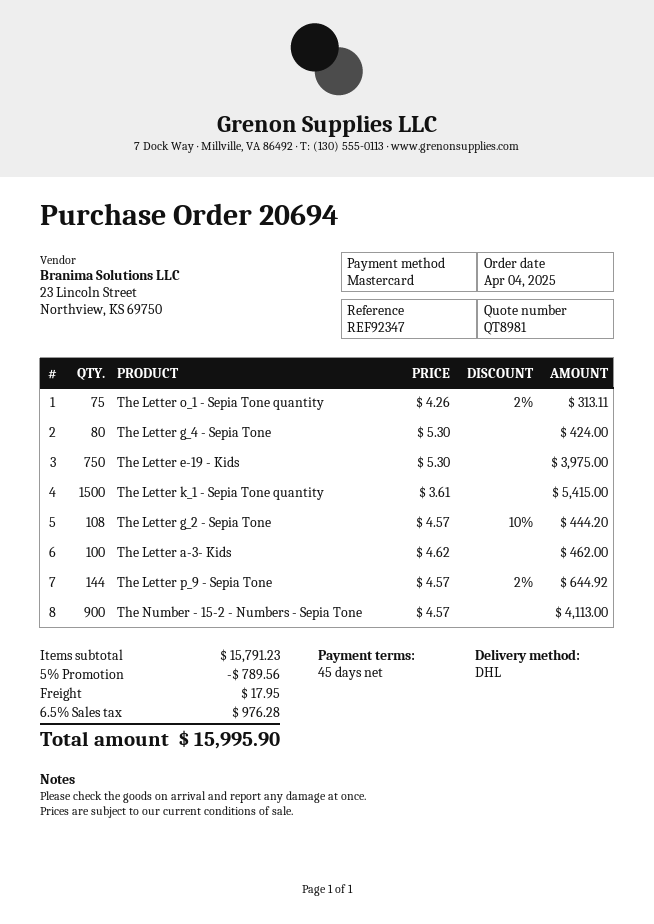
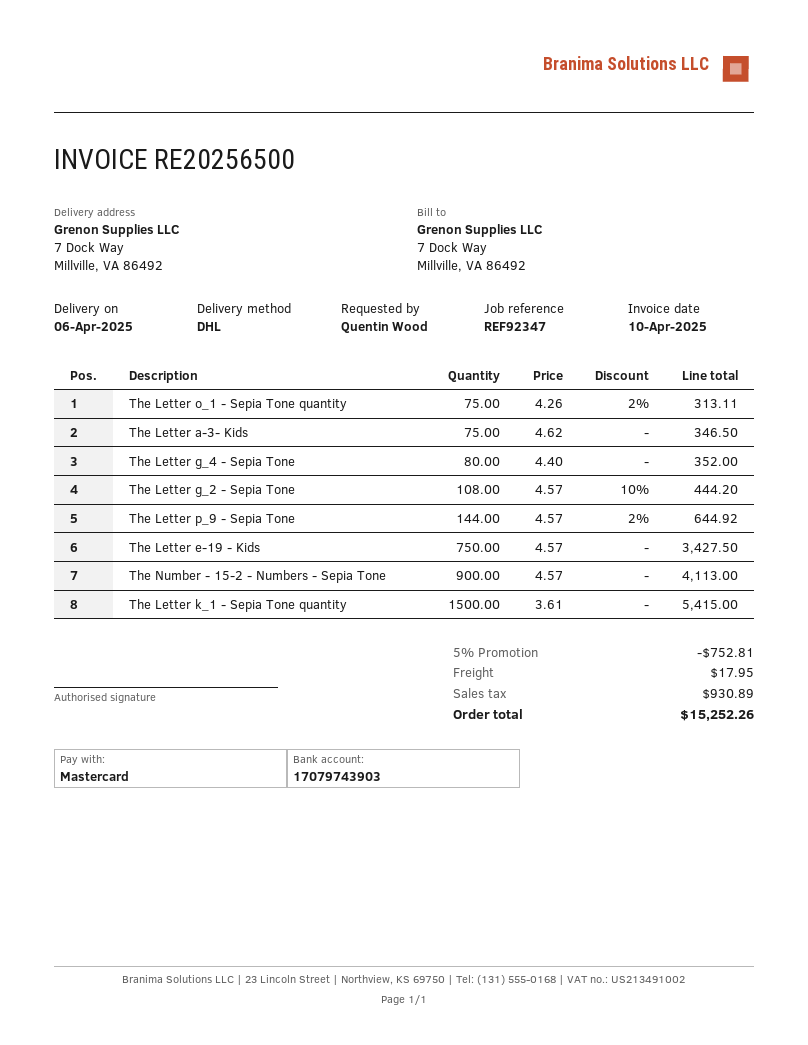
The Letter g_4 - Sepia Tone: 80 x 5.30 = 424.00 -> 80 x 4.40 = 352.00
The Letter e-19 - Kids: 750 x 5.30 = 3975.00 -> 750 x 4.57 = 3427.50
The Letter a-3- Kids: 100 x 4.62 = 462.00 -> 75 x 4.62 = 346.50
discount: 5% = 789.56 -> 5% = 752.81
tax: 976.28 -> 930.89
total: 15995.90 -> 15252.26

